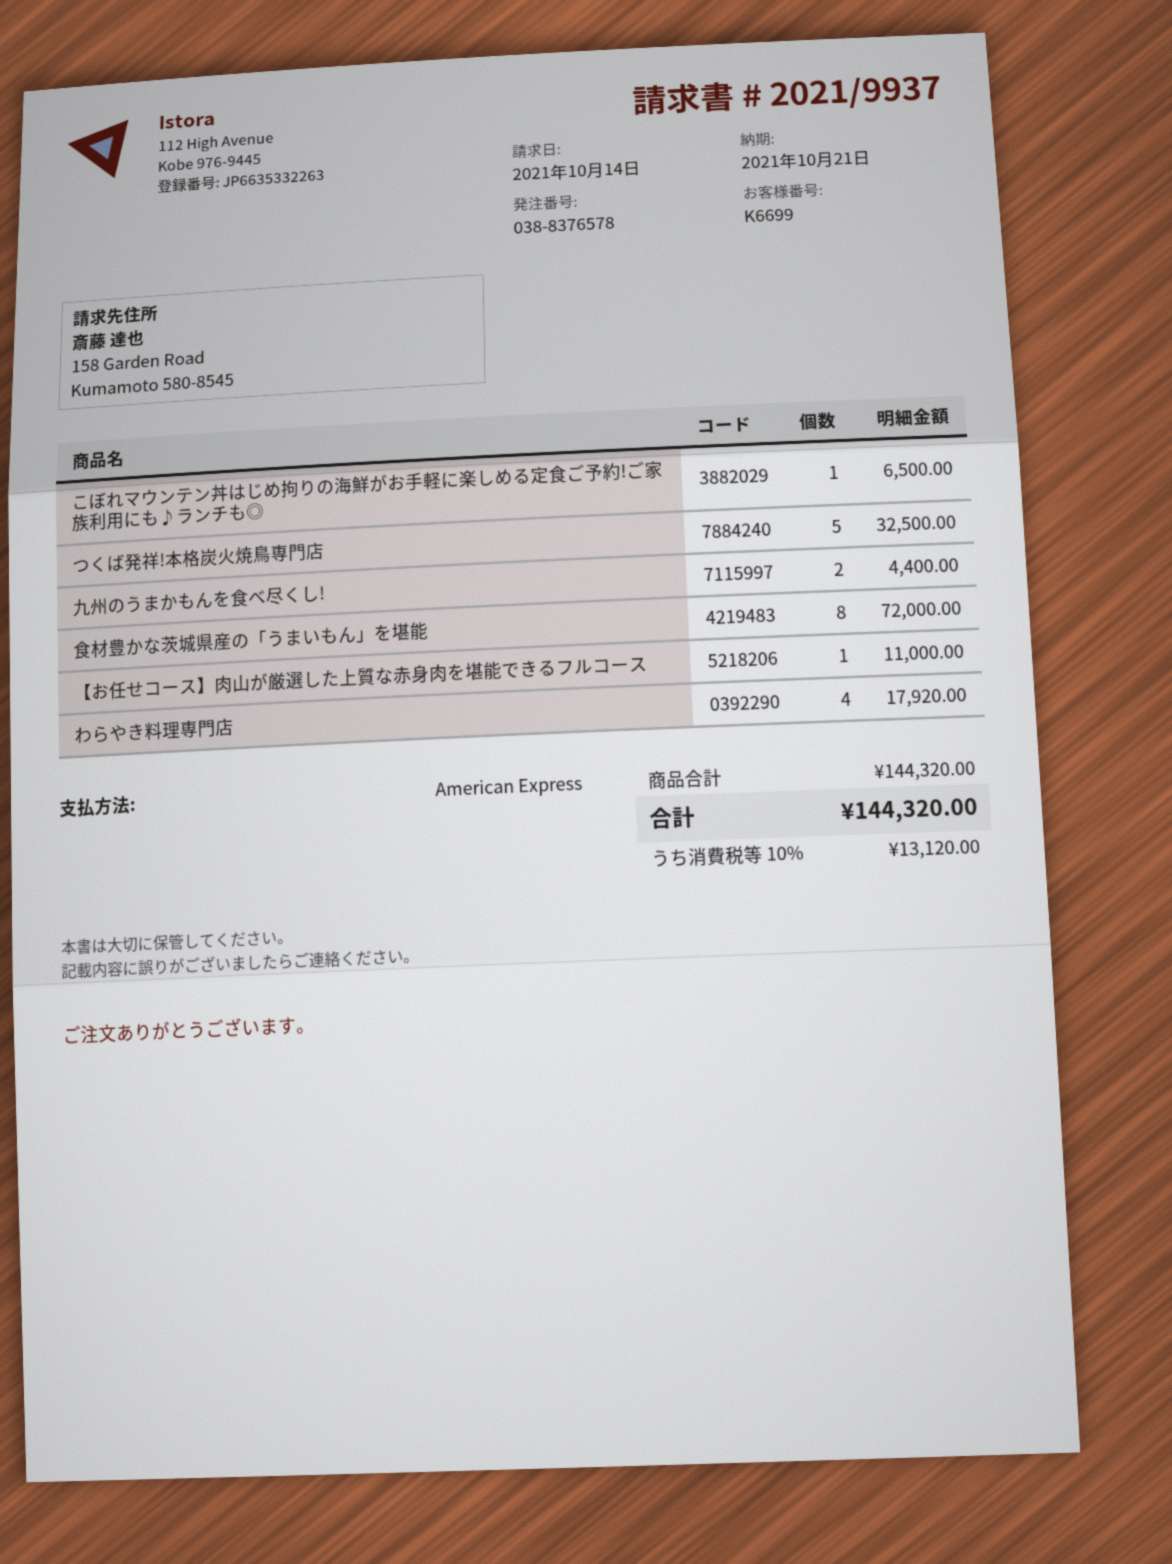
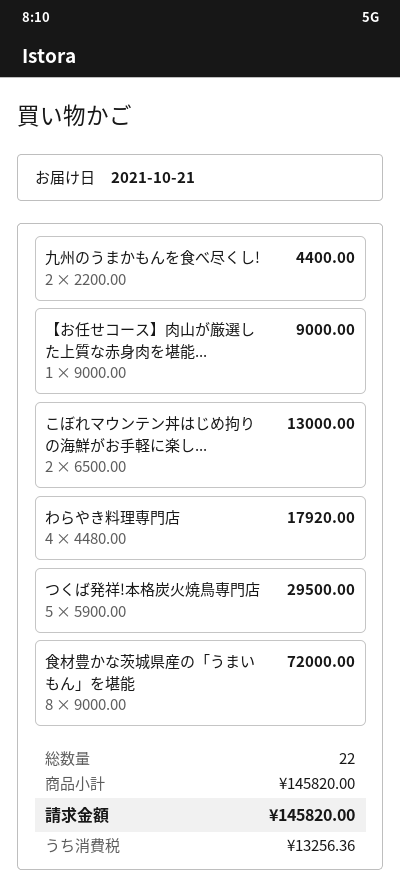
こぼれマウンテン丼はじめ拘りの海鮮がお手軽に楽しめる定食ご予約!ご家族利用にも♪ランチも◎: 1 for 6500.00 -> 2 for 13000.00
つくば発祥!本格炭火焼鳥専門店: 5 for 32500.00 -> 5 for 29500.00
【お任せコース】肉山が厳選した上質な赤身肉を堪能できるフルコース: 1 for 11000.00 -> 1 for 9000.00
subtotal: 144320.00 -> 145820.00
tax: 13120.00 -> 13256.36
total: 144320.00 -> 145820.00

